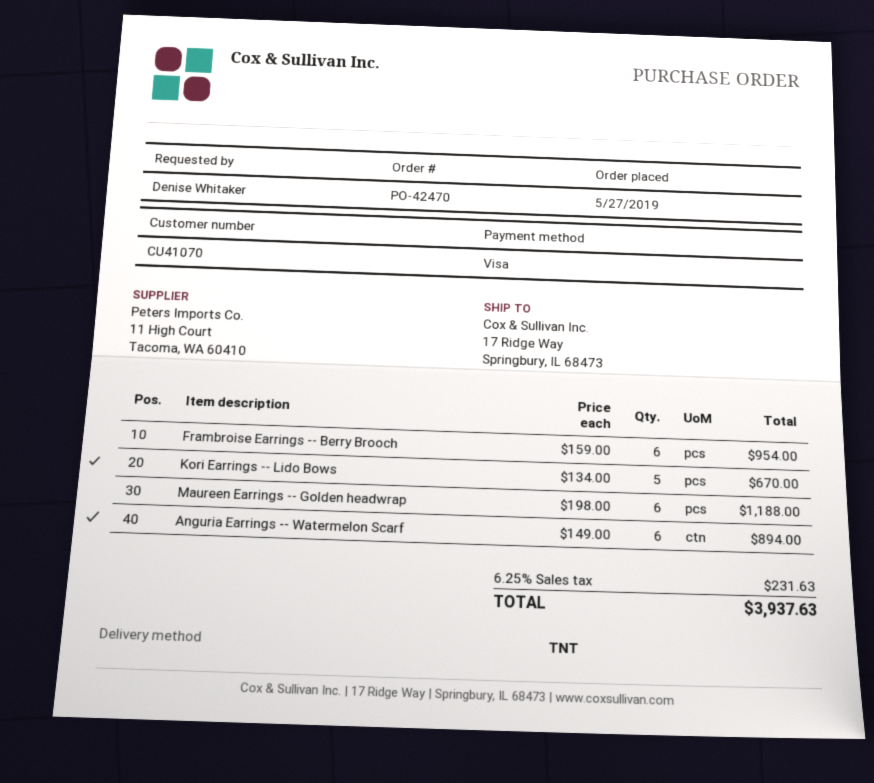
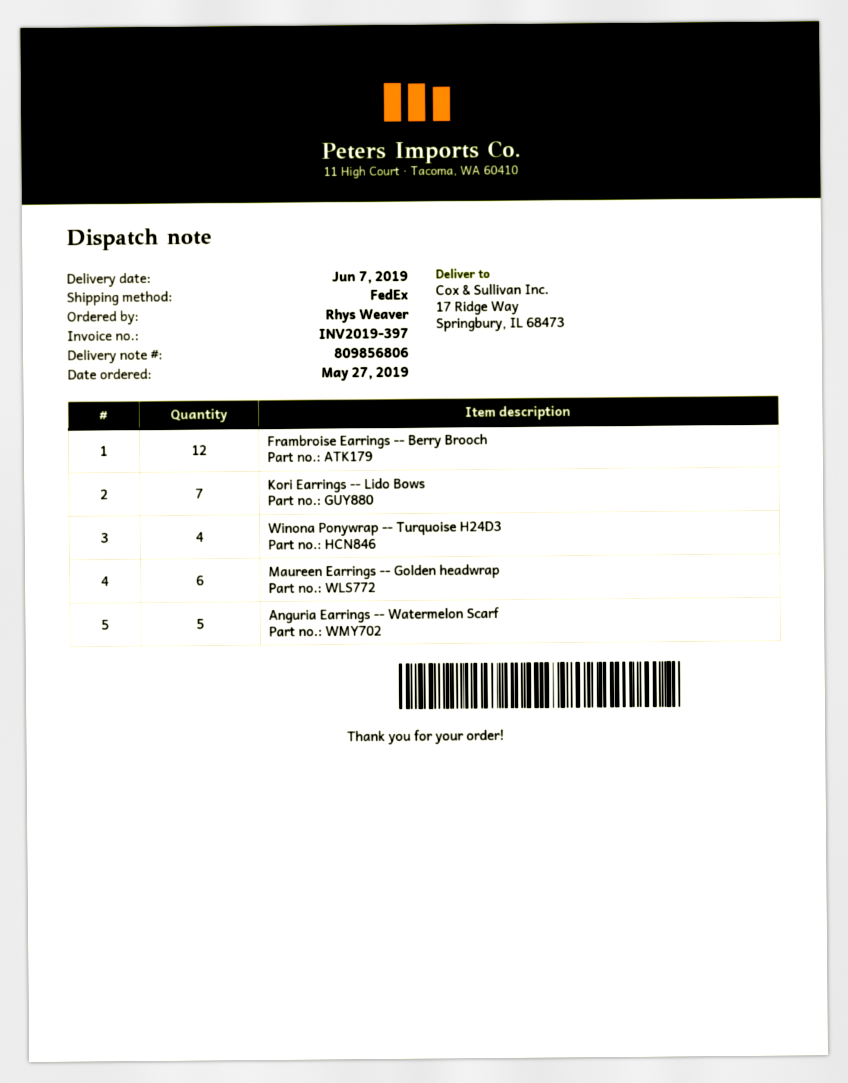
ordered by: Denise Whitaker -> Rhys Weaver
shipping method: TNT -> FedEx
Frambroise Earrings -- Berry Brooch: 6 -> 12
Kori Earrings -- Lido Bows: 5 -> 7
Anguria Earrings -- Watermelon Scarf: 6 -> 5
Winona Ponywrap -- Turquoise H24D3: none -> 4

